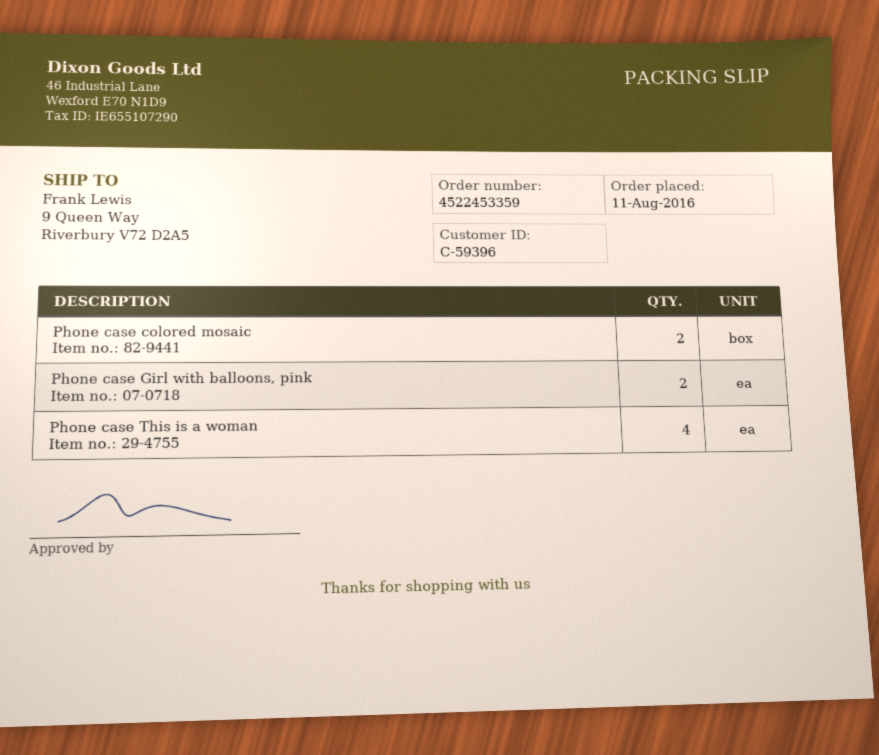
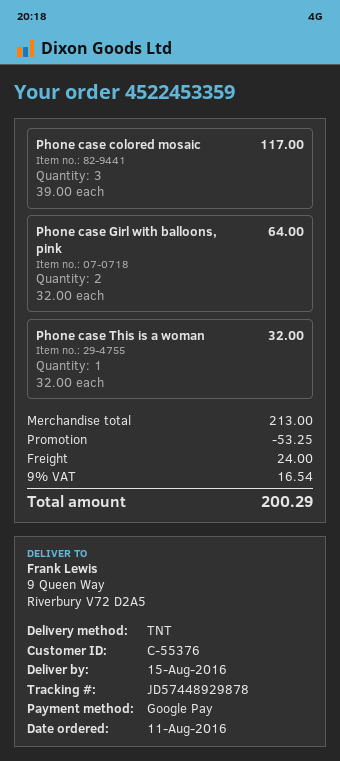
customer number: C-59396 -> C-55376
Phone case colored mosaic: 2 -> 3
Phone case This is a woman: 4 -> 1

